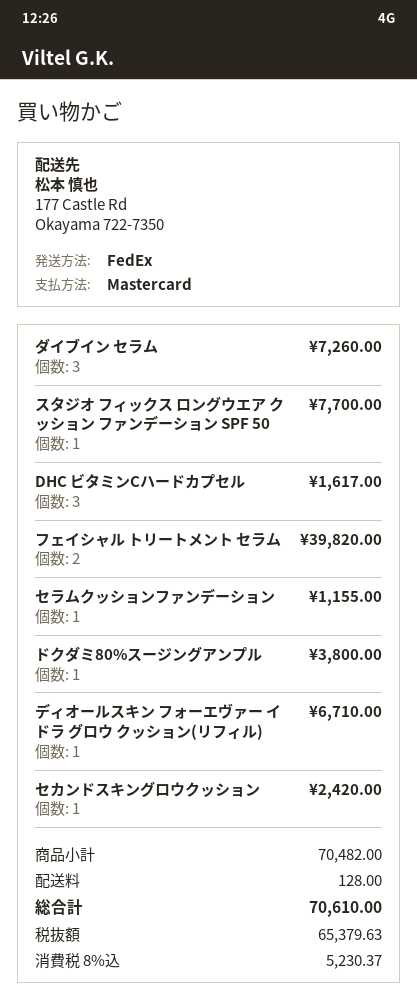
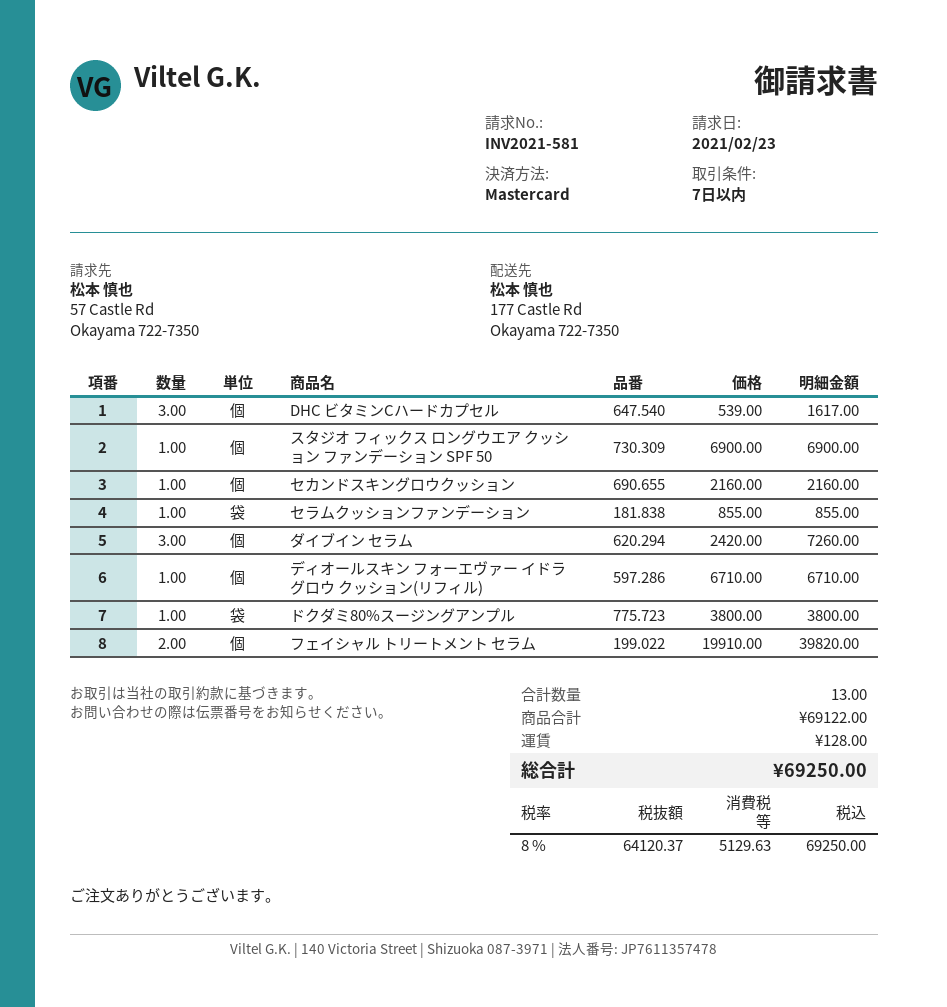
スタジオ フィックス ロングウエア クッション ファンデーション SPF 50: 1 for 7700.00 -> 1 for 6900.00
セラムクッションファンデーション: 1 for 1155.00 -> 1 for 855.00
セカンドスキングロウクッション: 1 for 2420.00 -> 1 for 2160.00
subtotal: 70482.00 -> 69122.00
net: 65379.63 -> 64120.37
tax: 8% = 5230.37 -> 8% = 5129.63
total: 70610.00 -> 69250.00

